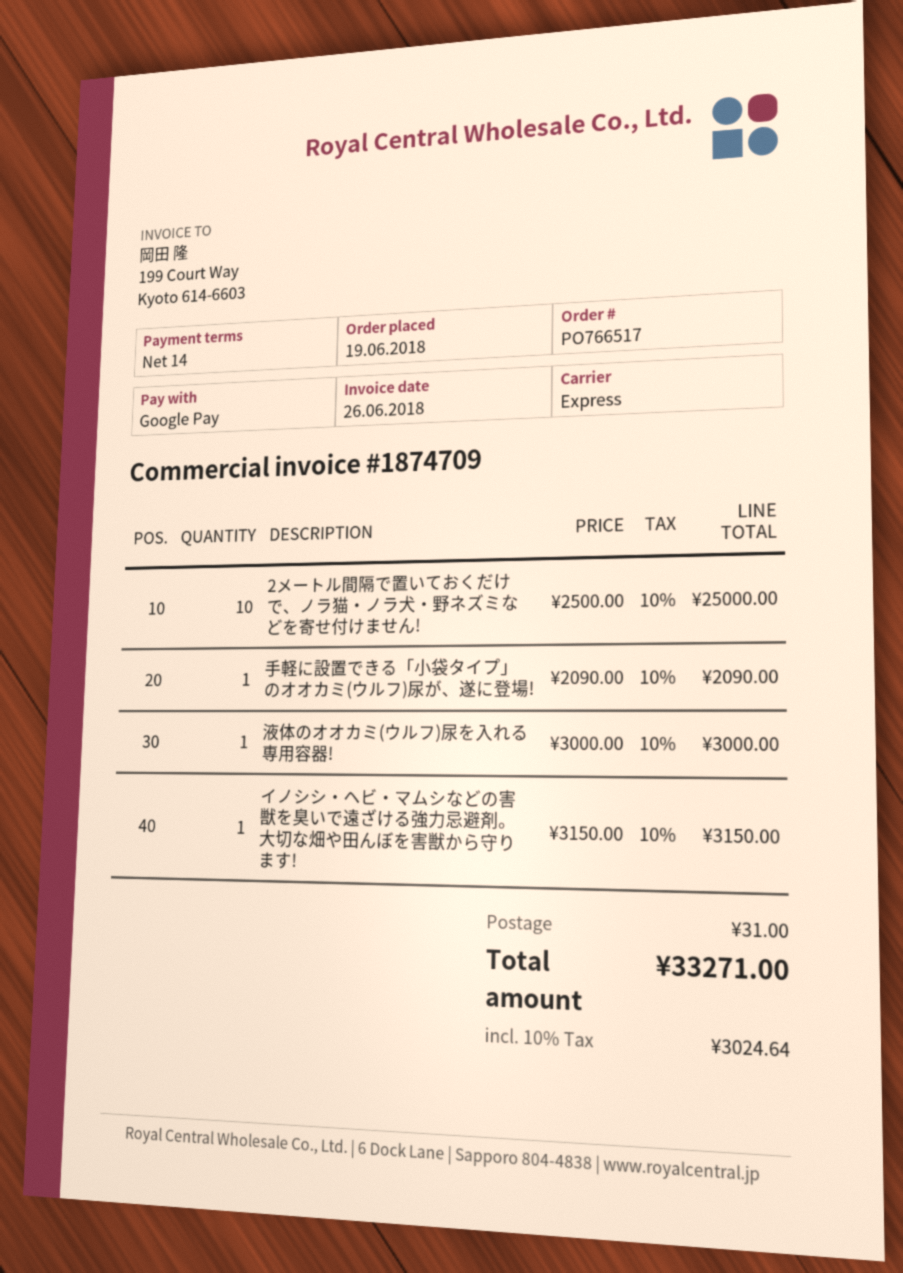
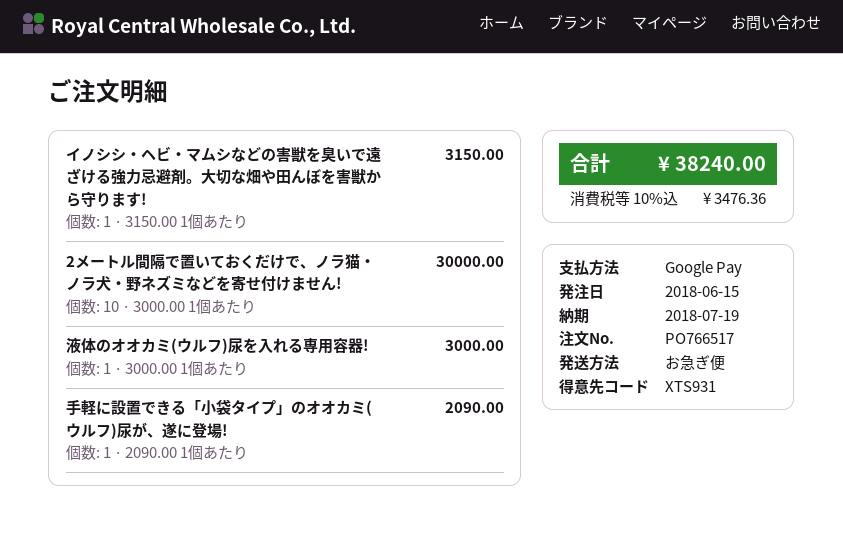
order date: 2018-06-19 -> 2018-06-15
2メートル間隔で置いておくだけで、ノラ猫・ノラ犬・野ネズミなどを寄せ付けません!: 10 x 2500.00 = 25000.00 -> 10 x 3000.00 = 30000.00
shipping: 31.00 -> none
tax: 10% = 3024.64 -> 10% = 3476.36
total: 33271.00 -> 38240.00

